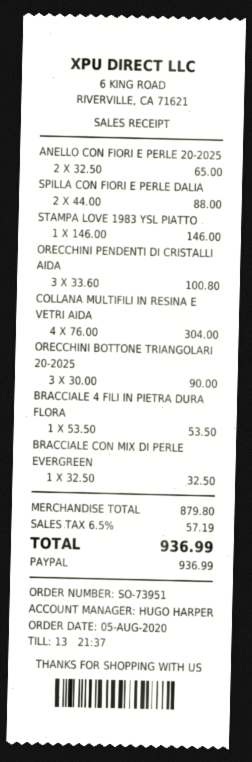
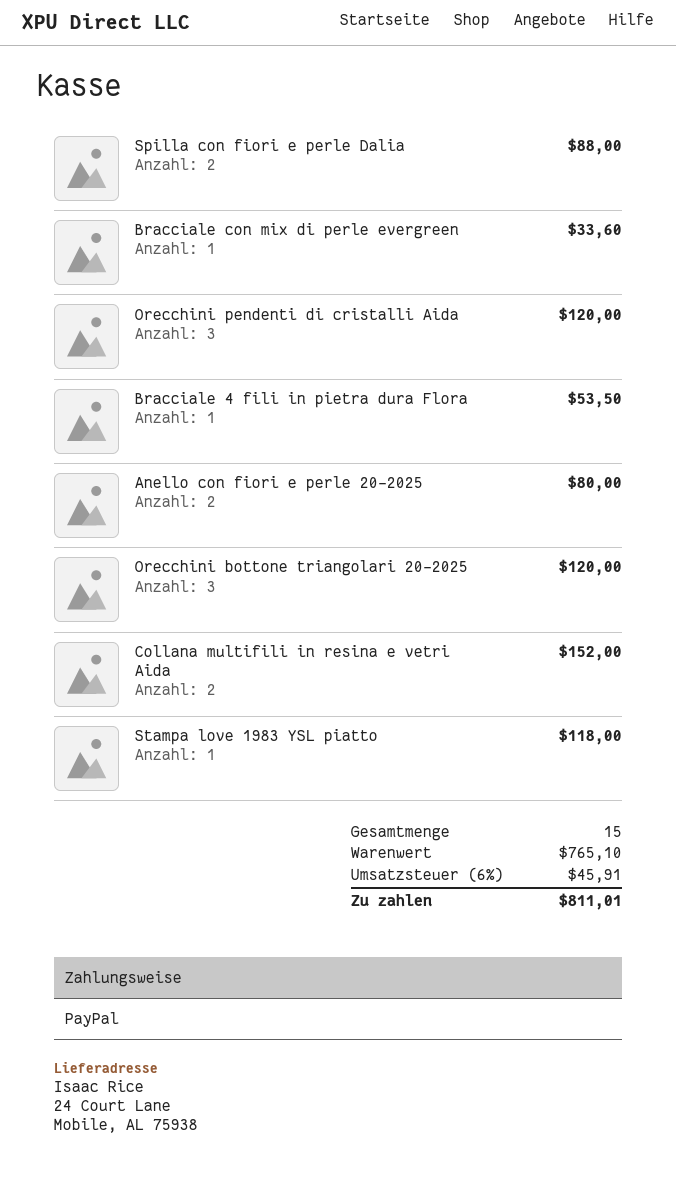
ANELLO CON FIORI E PERLE 20-2025: 2 for 65.00 -> 2 for 80.00
STAMPA LOVE 1983 YSL PIATTO: 1 for 146.00 -> 1 for 118.00
ORECCHINI PENDENTI DI CRISTALLI AIDA: 3 for 100.80 -> 3 for 120.00
COLLANA MULTIFILI IN RESINA E VETRI AIDA: 4 for 304.00 -> 2 for 152.00
ORECCHINI BOTTONE TRIANGOLARI 20-2025: 3 for 90.00 -> 3 for 120.00
BRACCIALE CON MIX DI PERLE EVERGREEN: 1 for 32.50 -> 1 for 33.60
subtotal: 879.80 -> 765.10
tax: 6.5% = 57.19 -> 6% = 45.91
total: 936.99 -> 811.01

